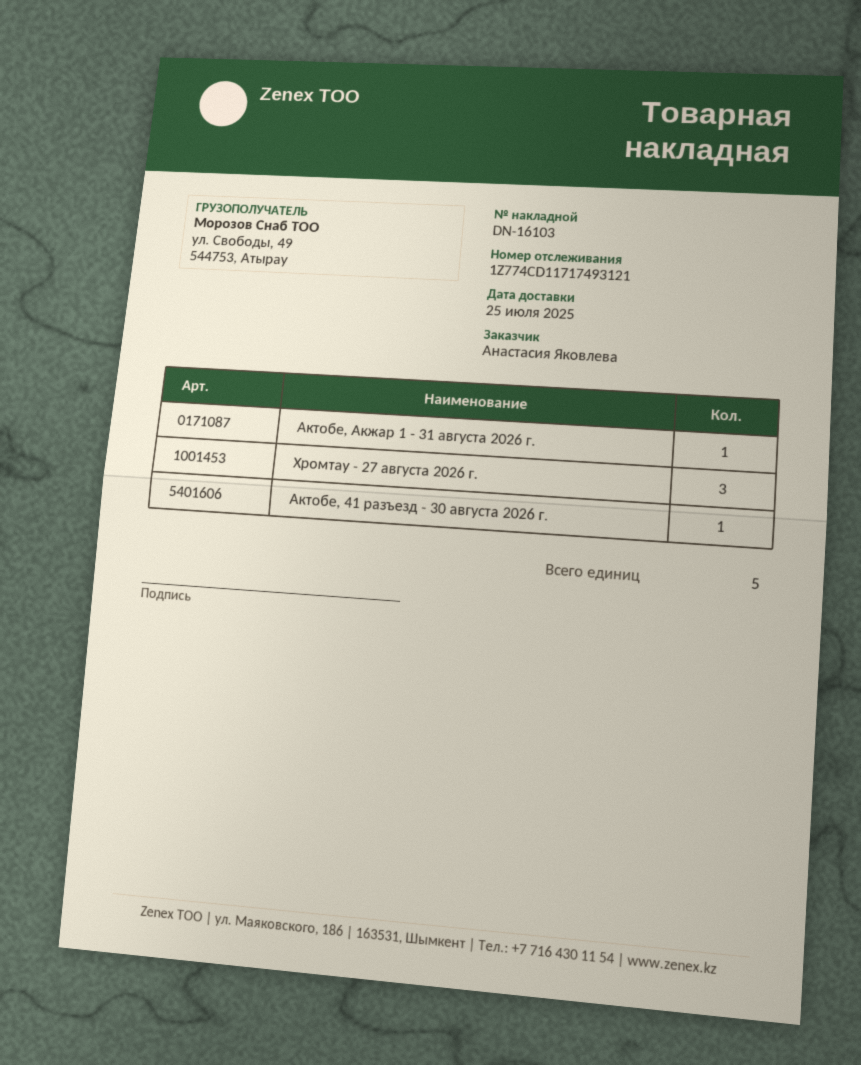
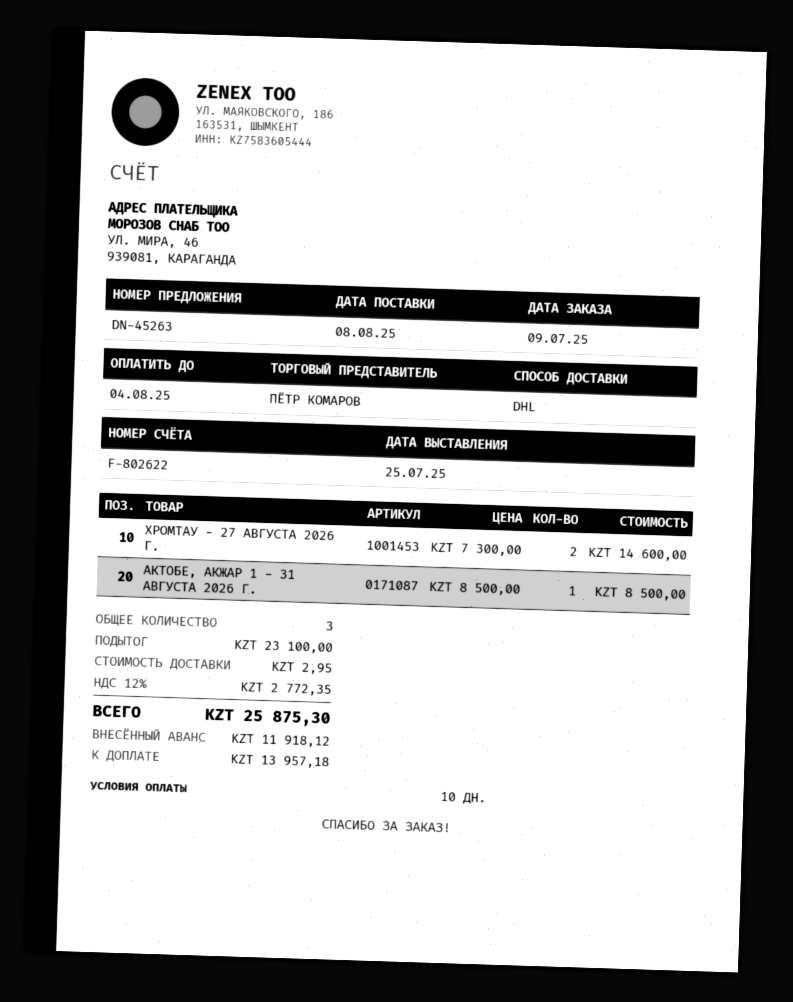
delivery date: 2025-07-25 -> 2025-08-08
Хромтау - 27 августа 2026 г.: 3 -> 2
Актобе, 41 разъезд - 30 августа 2026 г.: 1 -> none
total quantity: 5 -> 3

